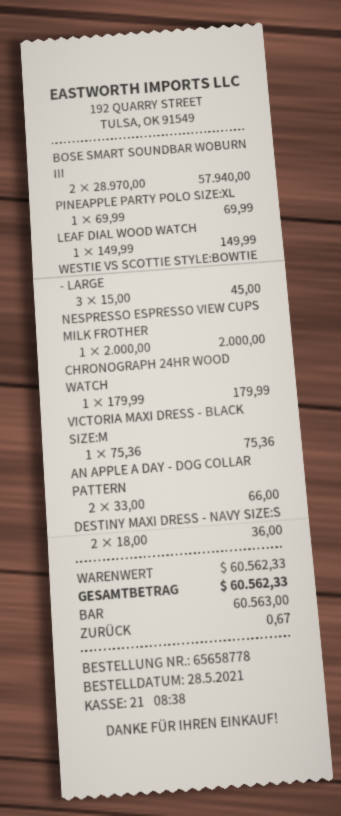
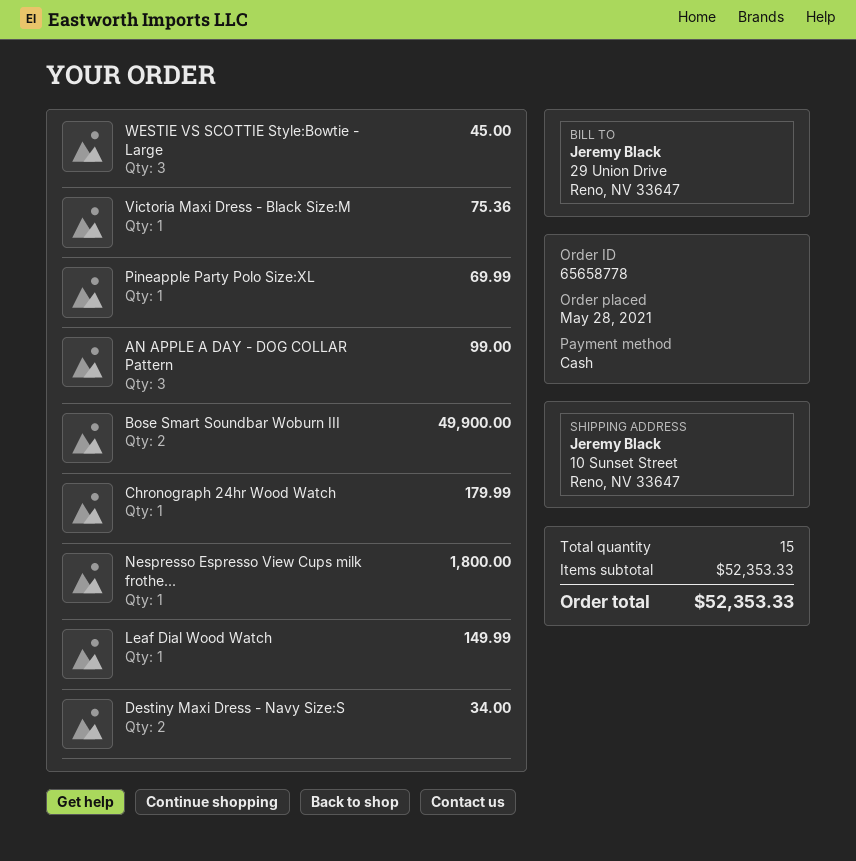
BOSE SMART SOUNDBAR WOBURN III: 2 for 57940.00 -> 2 for 49900.00
NESPRESSO ESPRESSO VIEW CUPS MILK FROTHER: 1 for 2000.00 -> 1 for 1800.00
AN APPLE A DAY - DOG COLLAR PATTERN: 2 for 66.00 -> 3 for 99.00
DESTINY MAXI DRESS - NAVY SIZE:S: 2 for 36.00 -> 2 for 34.00
subtotal: 60562.33 -> 52353.33
total: 60562.33 -> 52353.33

